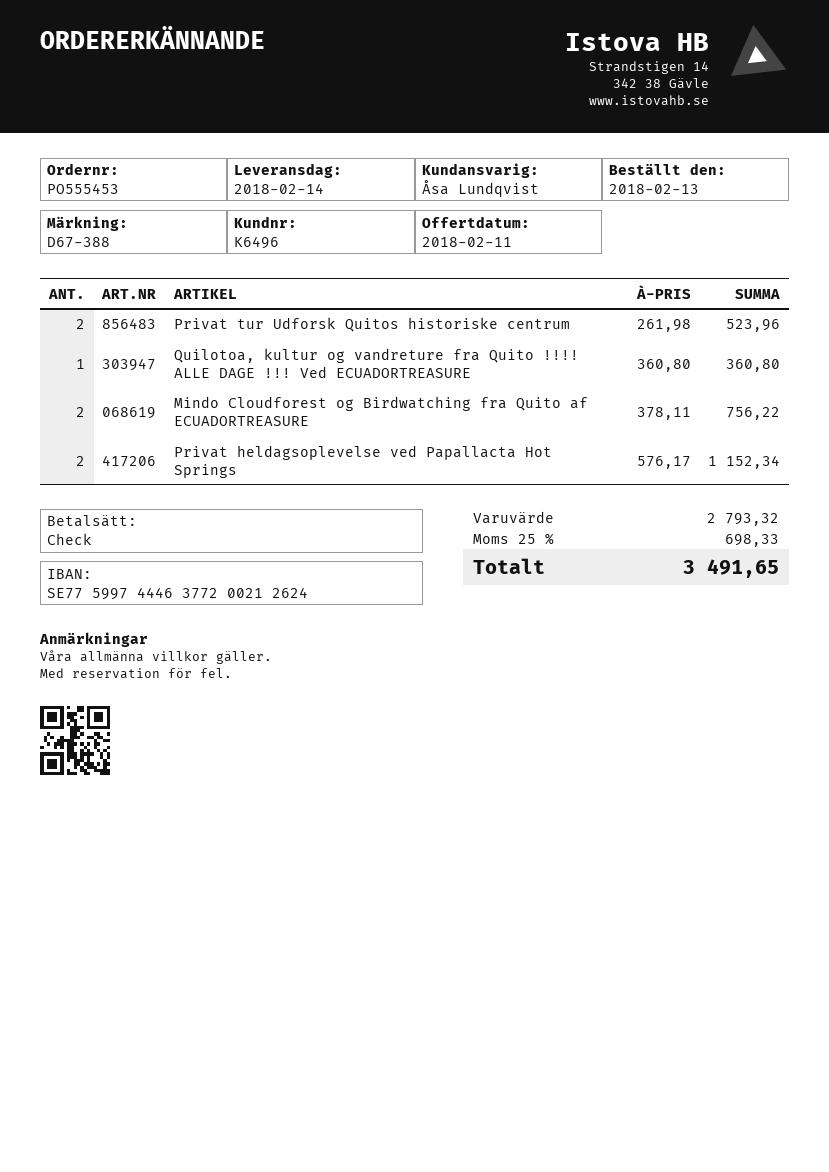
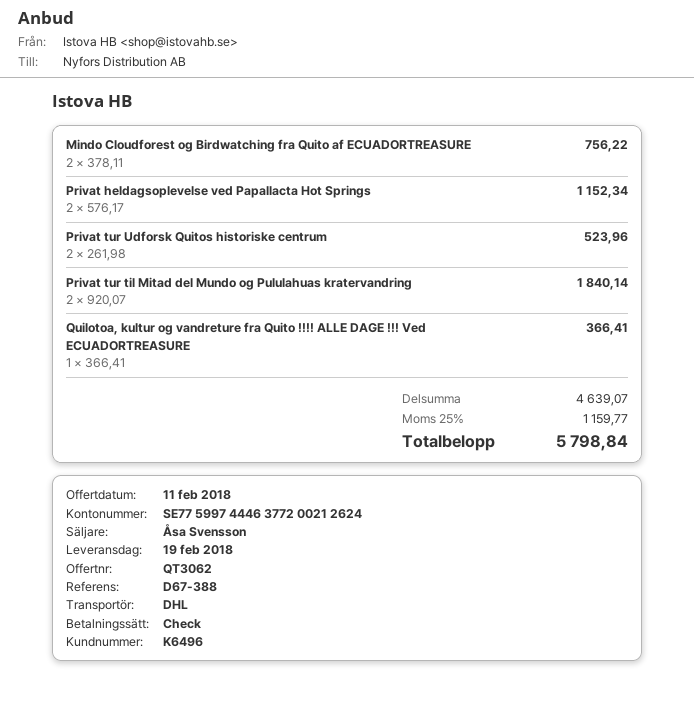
delivery date: 2018-02-14 -> 2018-02-19
sales rep: Åsa Lundqvist -> Åsa Svensson
Quilotoa, kultur og vandreture fra Quito !!!! ALLE DAGE !!! Ved ECUADORTREASURE: 1 x 360.80 = 360.80 -> 1 x 366.41 = 366.41
Privat tur til Mitad del Mundo og Pululahuas kratervandring: none -> 2 x 920.07 = 1840.14
subtotal: 2793.32 -> 4639.07
tax: 25% = 698.33 -> 25% = 1159.77
total: 3491.65 -> 5798.84

